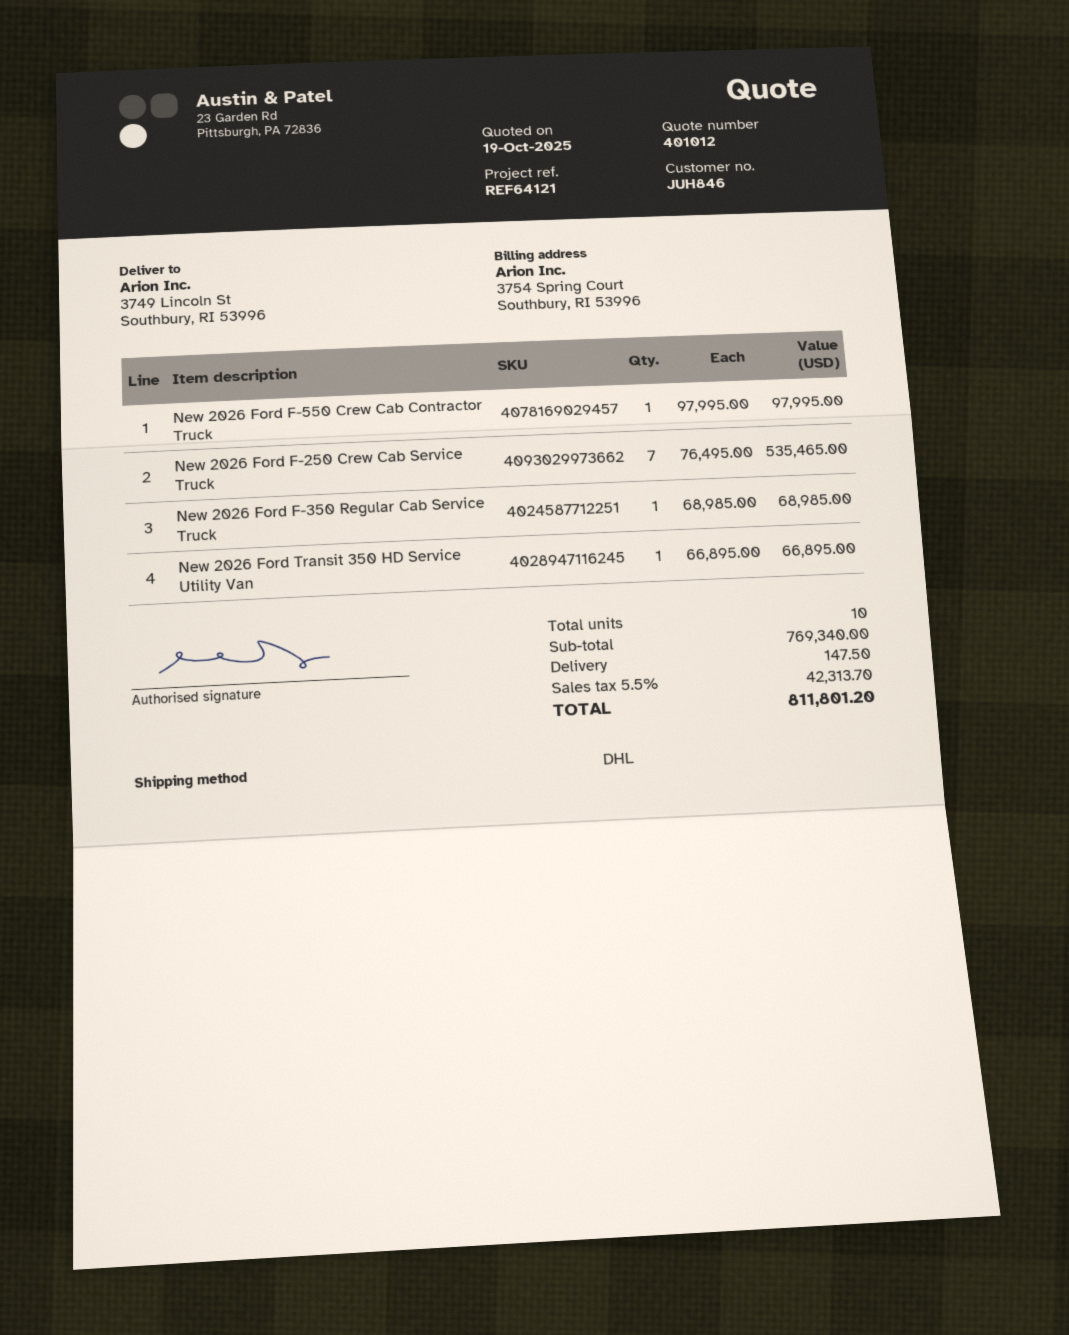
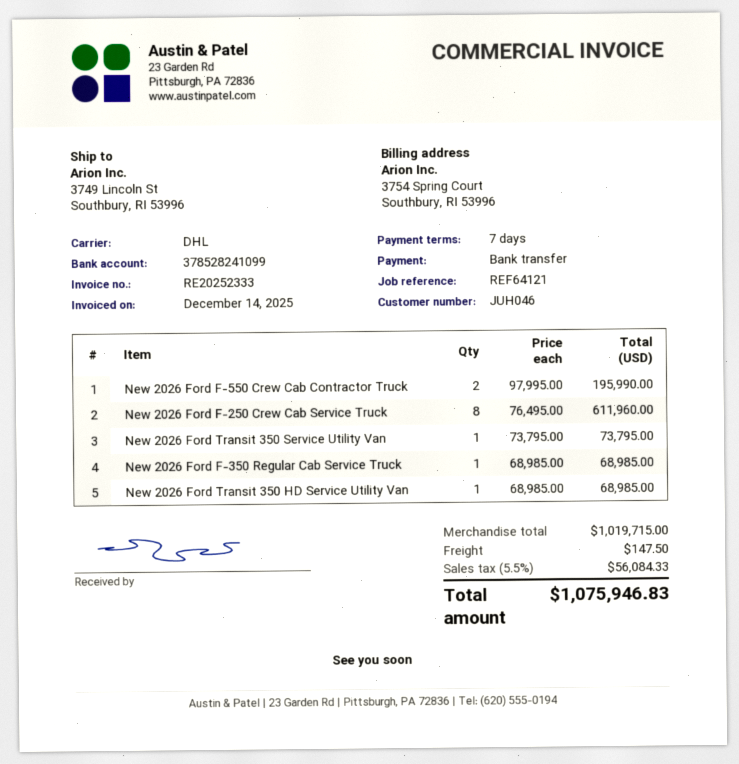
customer number: JUH846 -> JUH046
New 2026 Ford F-550 Crew Cab Contractor Truck: 1 x 97995.00 = 97995.00 -> 2 x 97995.00 = 195990.00
New 2026 Ford F-250 Crew Cab Service Truck: 7 x 76495.00 = 535465.00 -> 8 x 76495.00 = 611960.00
New 2026 Ford Transit 350 HD Service Utility Van: 1 x 66895.00 = 66895.00 -> 1 x 68985.00 = 68985.00
New 2026 Ford Transit 350 Service Utility Van: none -> 1 x 73795.00 = 73795.00
subtotal: 769340.00 -> 1019715.00
tax: 5.5% = 42313.70 -> 5.5% = 56084.33
total: 811801.20 -> 1075946.83

